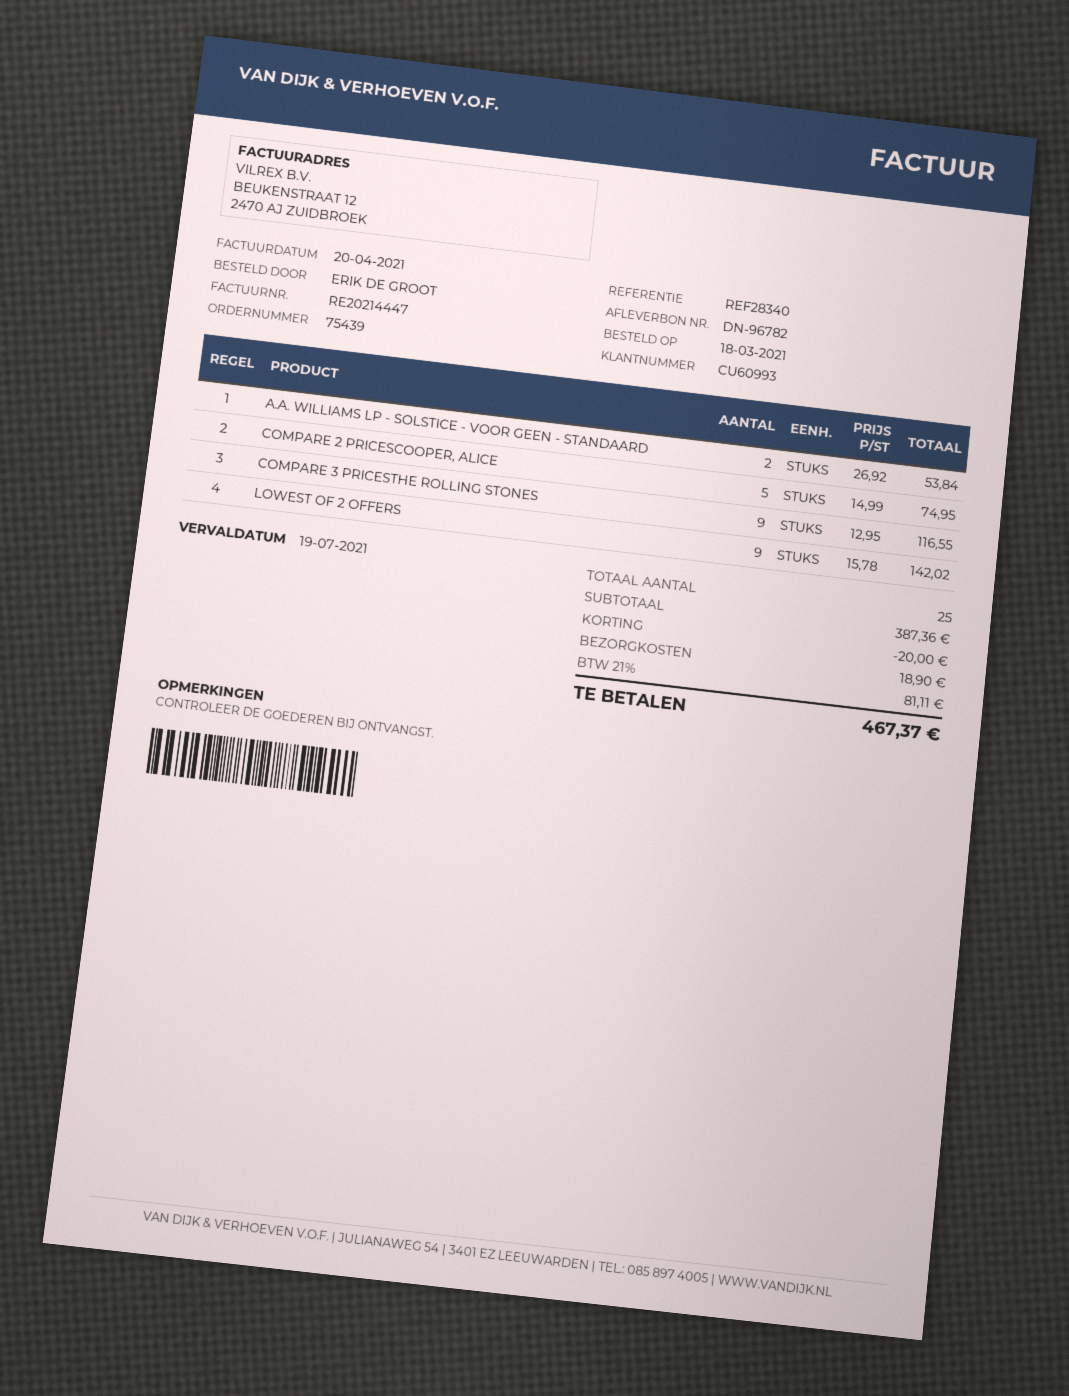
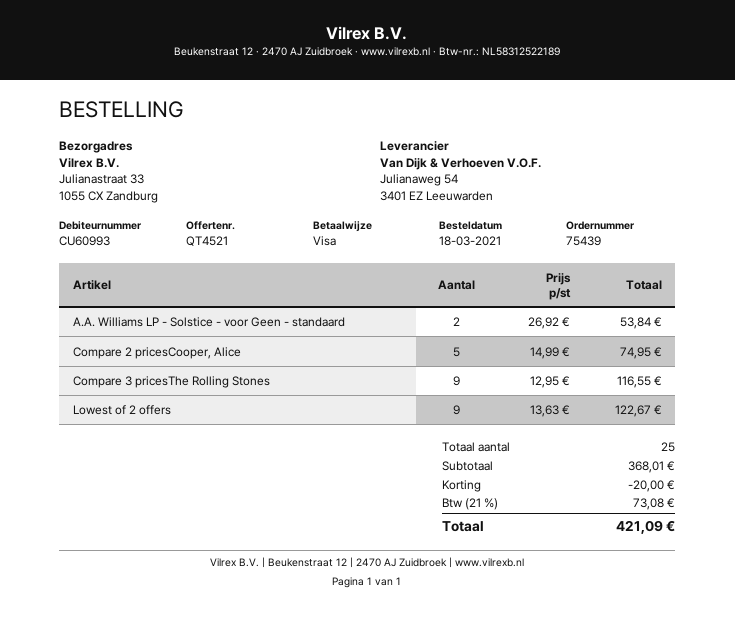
LOWEST OF 2 OFFERS: 9 x 15.78 = 142.02 -> 9 x 13.63 = 122.67
subtotal: 387.36 -> 368.01
shipping: 18.90 -> none
tax: 21% = 81.11 -> 21% = 73.08
total: 467.37 -> 421.09

